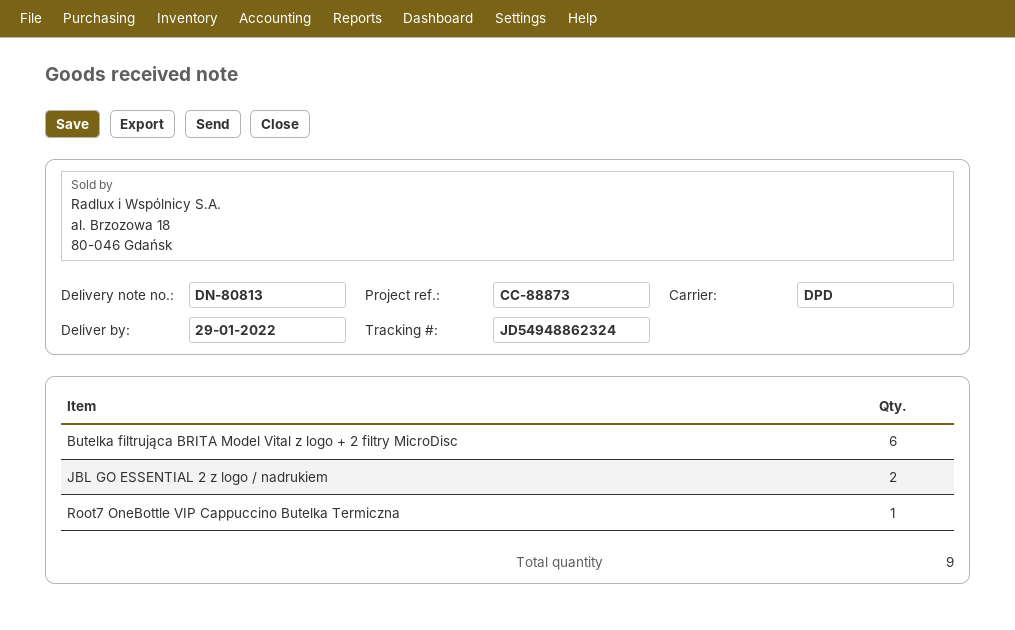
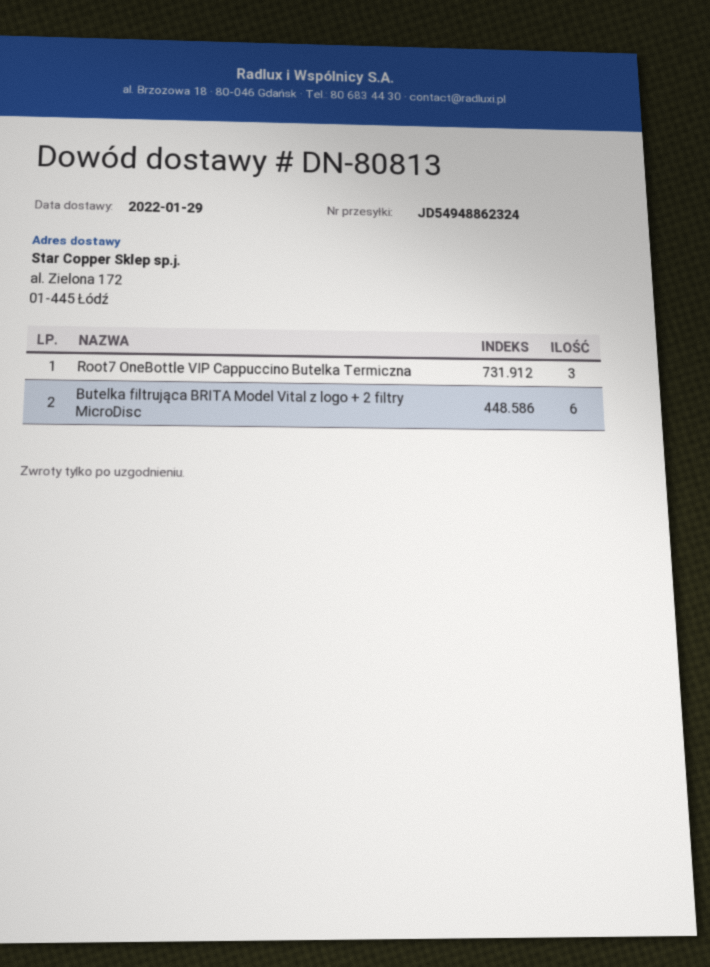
JBL GO ESSENTIAL 2 z logo / nadrukiem: 2 -> none
Root7 OneBottle VIP Cappuccino Butelka Termiczna: 1 -> 3

